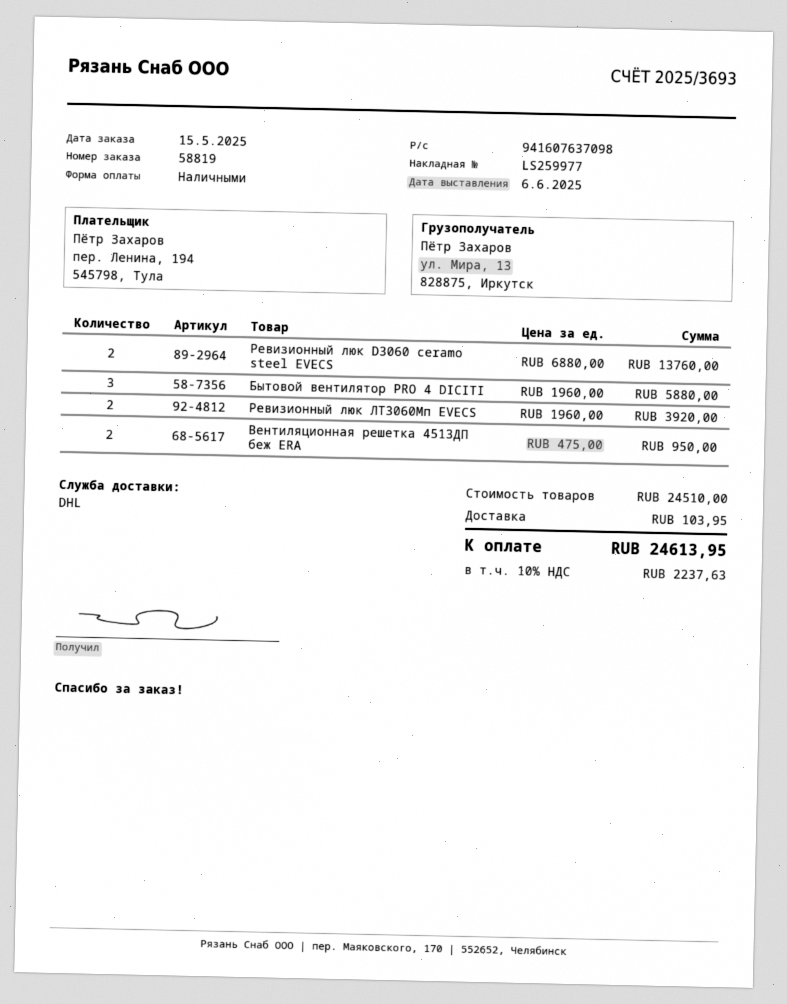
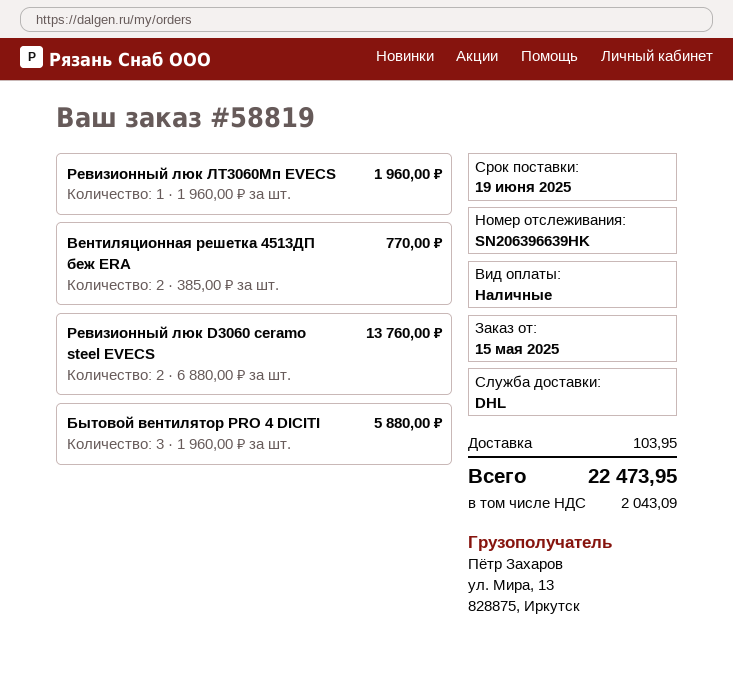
Ревизионный люк ЛТ3060Мп EVECS: 2 x 1960.00 = 3920.00 -> 1 x 1960.00 = 1960.00
Вентиляционная решетка 4513ДП беж ERA: 2 x 475.00 = 950.00 -> 2 x 385.00 = 770.00
tax: 2237.63 -> 2043.09
total: 24613.95 -> 22473.95

